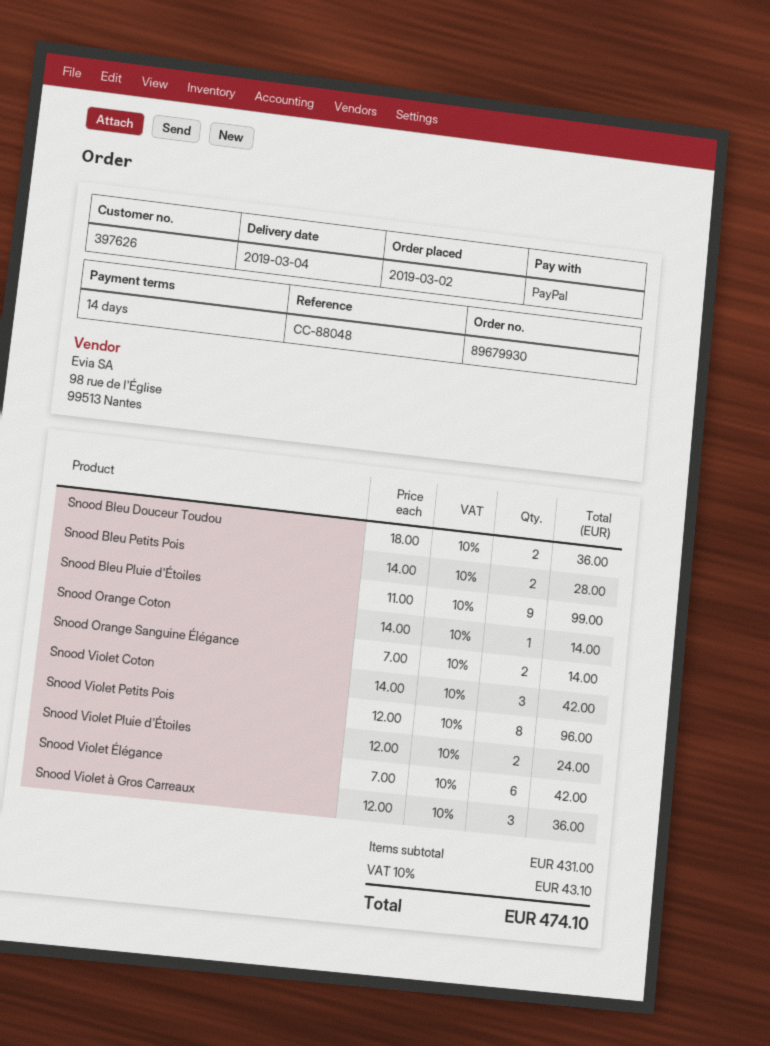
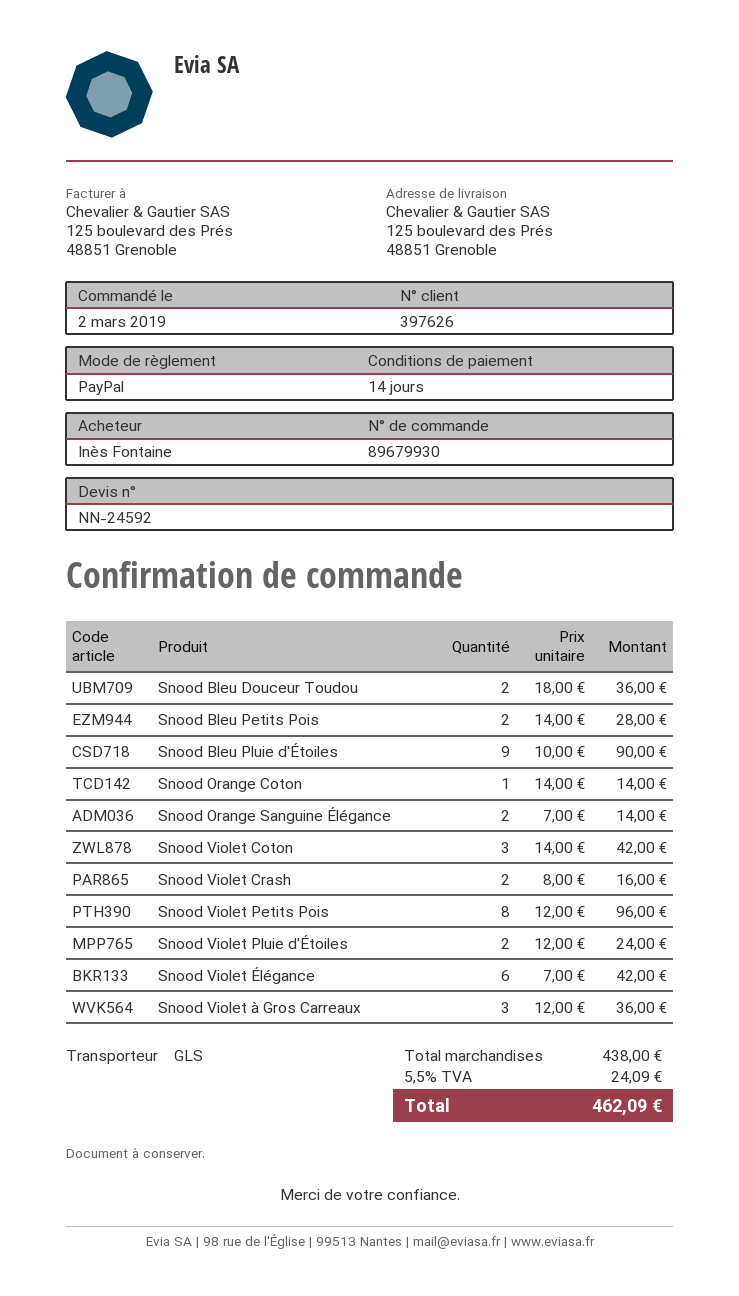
Snood Bleu Pluie d'Étoiles: 9 x 11.00 = 99.00 -> 9 x 10.00 = 90.00
Snood Violet Crash: none -> 2 x 8.00 = 16.00
subtotal: 431.00 -> 438.00
tax: 10% = 43.10 -> 5.5% = 24.09
total: 474.10 -> 462.09

